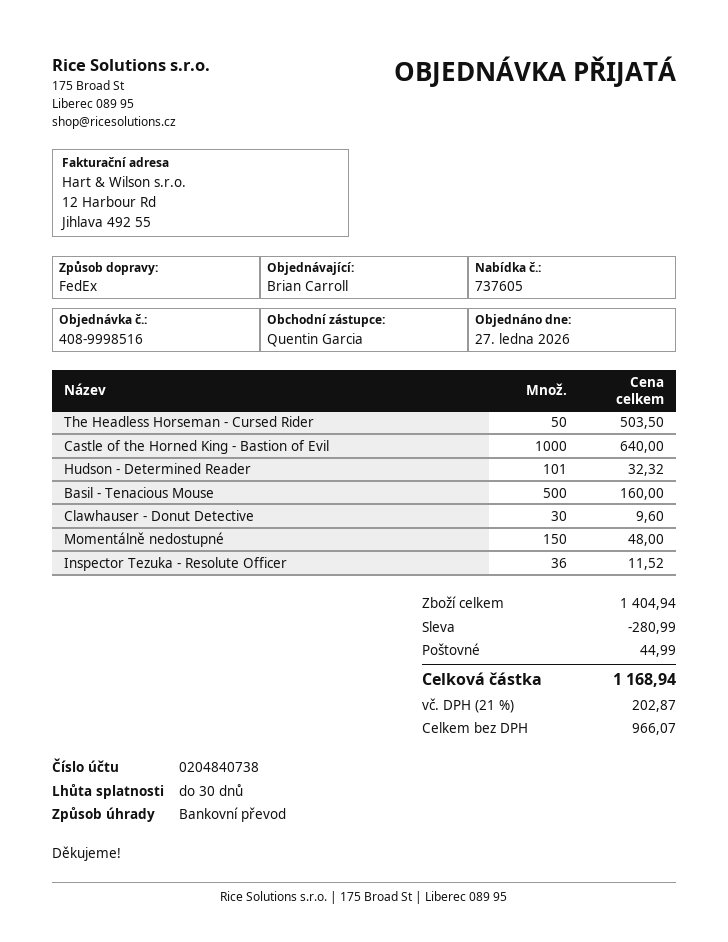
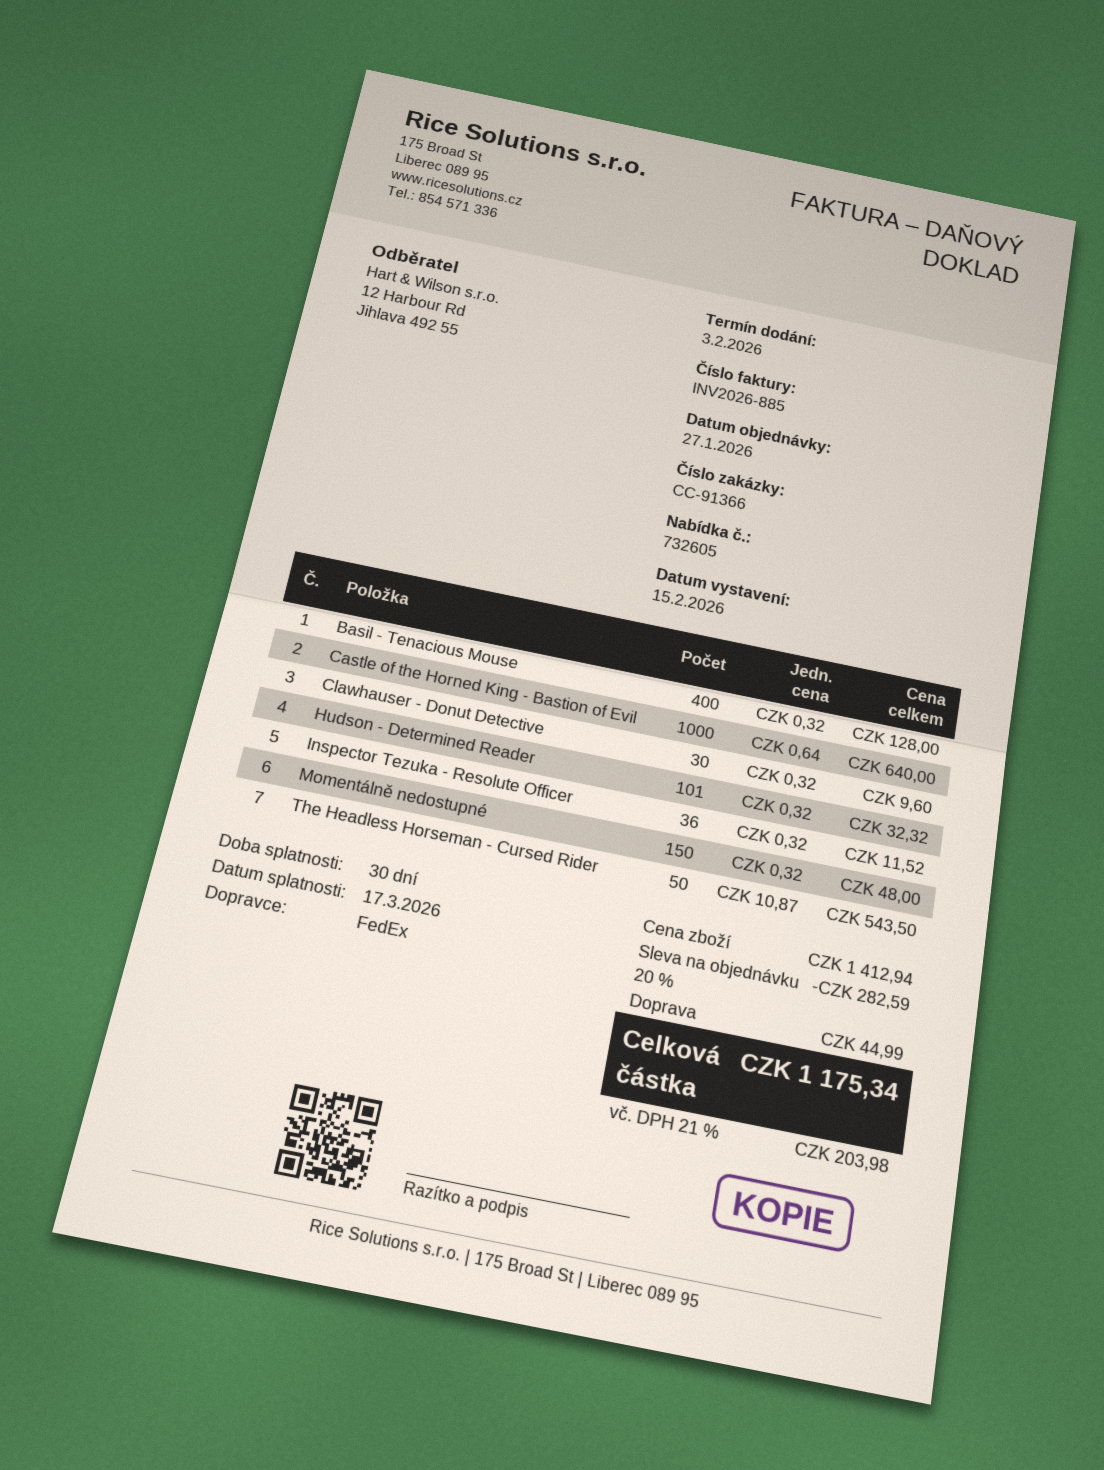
quote number: 737605 -> 732605
The Headless Horseman - Cursed Rider: 50 for 503.50 -> 50 for 543.50
Basil - Tenacious Mouse: 500 for 160.00 -> 400 for 128.00
subtotal: 1404.94 -> 1412.94
discount: 280.99 -> 282.59
tax: 21% = 202.87 -> 21% = 203.98
total: 1168.94 -> 1175.34

